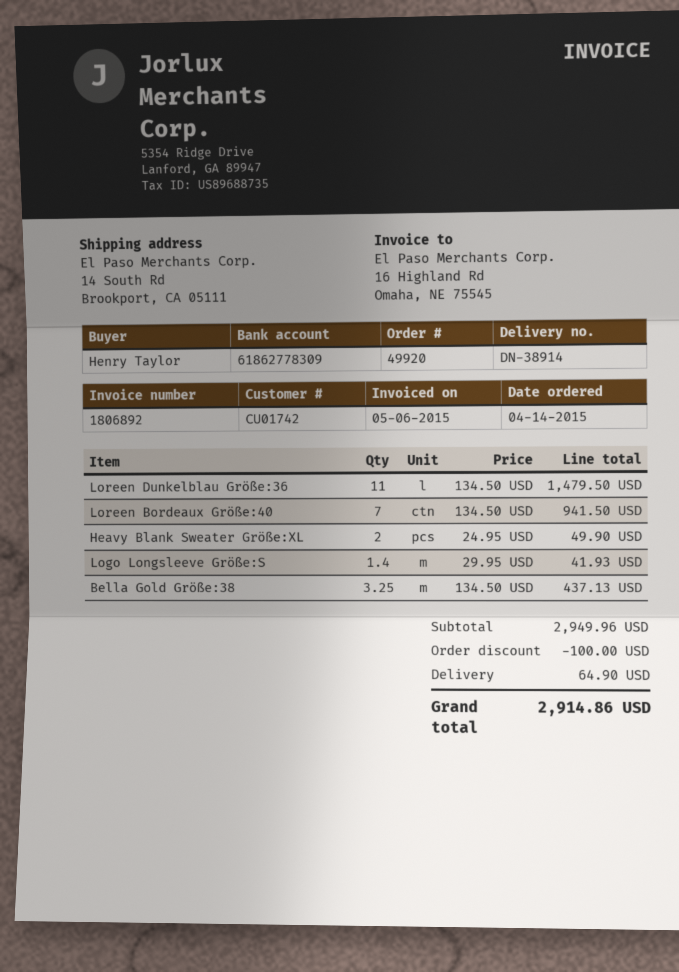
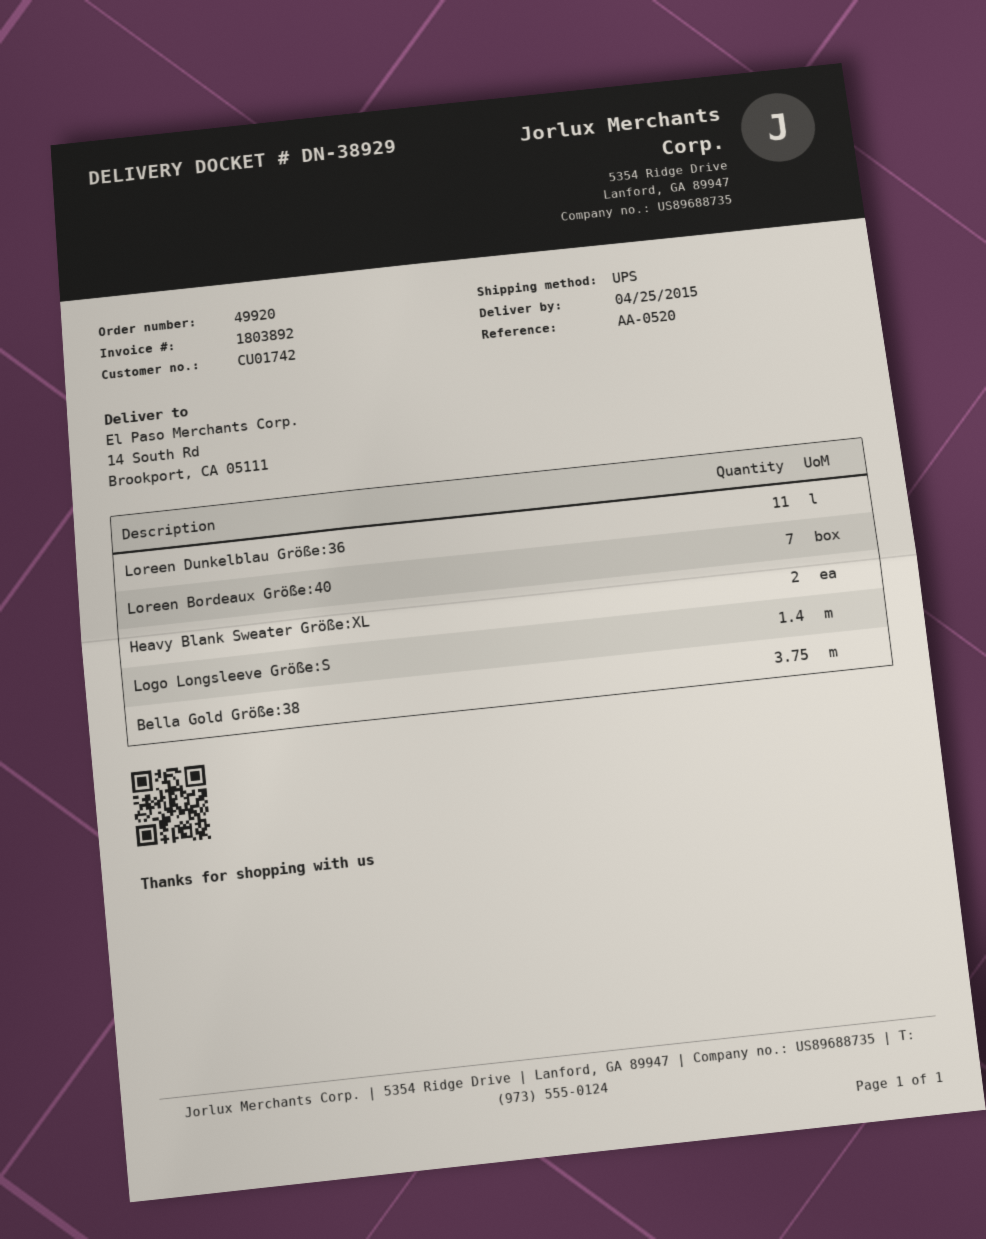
delivery note number: DN-38914 -> DN-38929
invoice number: 1806892 -> 1803892
Bella Gold Größe:38: 3.25 -> 3.75

